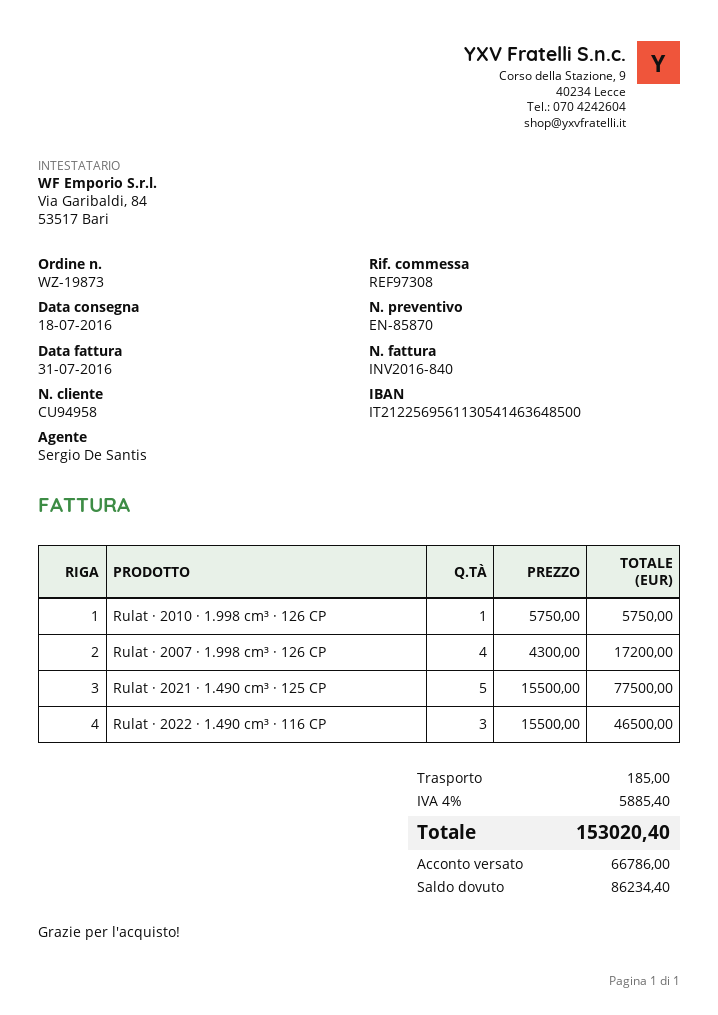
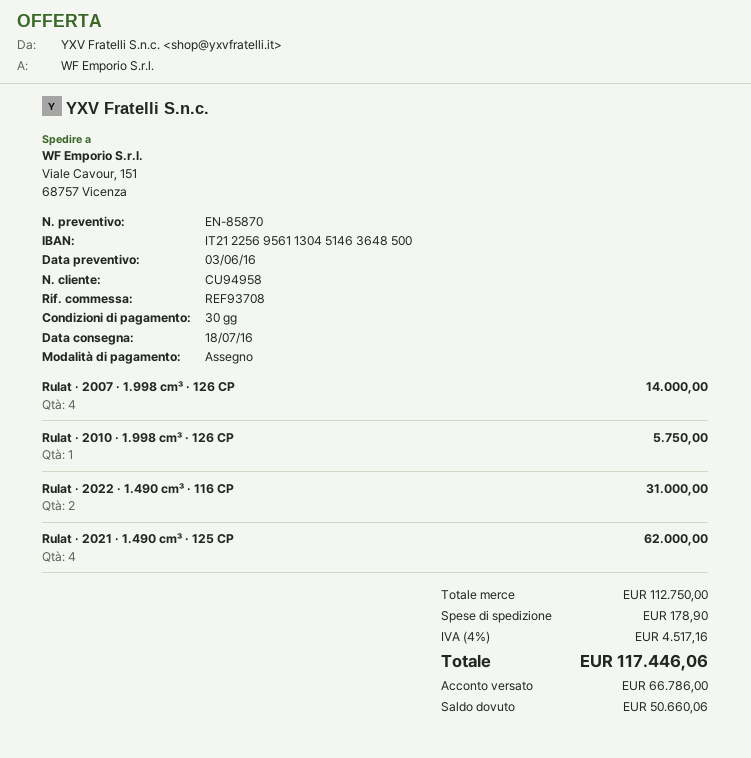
reference: REF97308 -> REF93708
bank account: IT2122569561130541463648500 -> IT2122569561130451463648500
Rulat · 2007 · 1.998 cm³ · 126 CP: 4 for 17200.00 -> 4 for 14000.00
Rulat · 2021 · 1.490 cm³ · 125 CP: 5 for 77500.00 -> 4 for 62000.00
Rulat · 2022 · 1.490 cm³ · 116 CP: 3 for 46500.00 -> 2 for 31000.00
shipping: 185.00 -> 178.90
tax: 4% = 5885.40 -> 4% = 4517.16
total: 153020.40 -> 117446.06
balance: 86234.40 -> 50660.06

